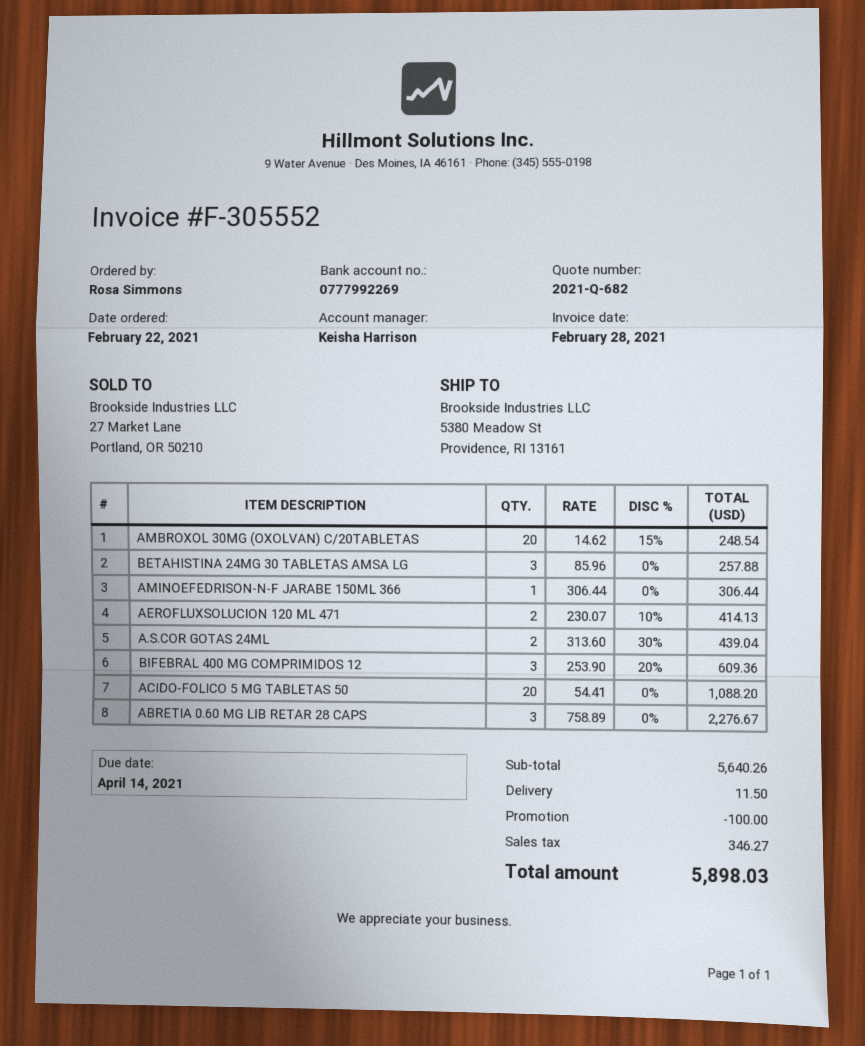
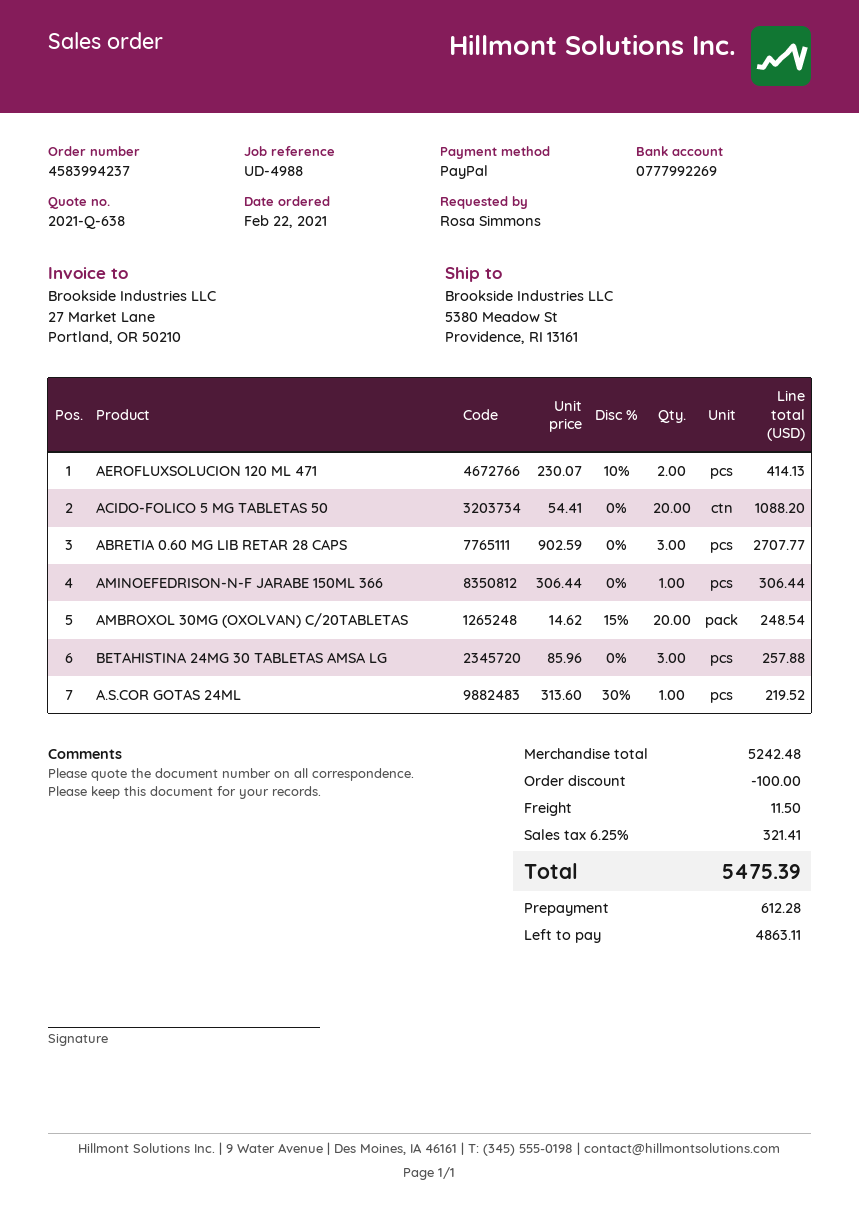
quote number: 2021-Q-682 -> 2021-Q-638
A.S.COR GOTAS 24ML: 2 x 313.60 - 30% = 439.04 -> 1 x 313.60 - 30% = 219.52
BIFEBRAL 400 MG COMPRIMIDOS 12: 3 x 253.90 - 20% = 609.36 -> none
ABRETIA 0.60 MG LIB RETAR 28 CAPS: 3 x 758.89 = 2276.67 -> 3 x 902.59 = 2707.77
subtotal: 5640.26 -> 5242.48
tax: 346.27 -> 321.41
total: 5898.03 -> 5475.39

